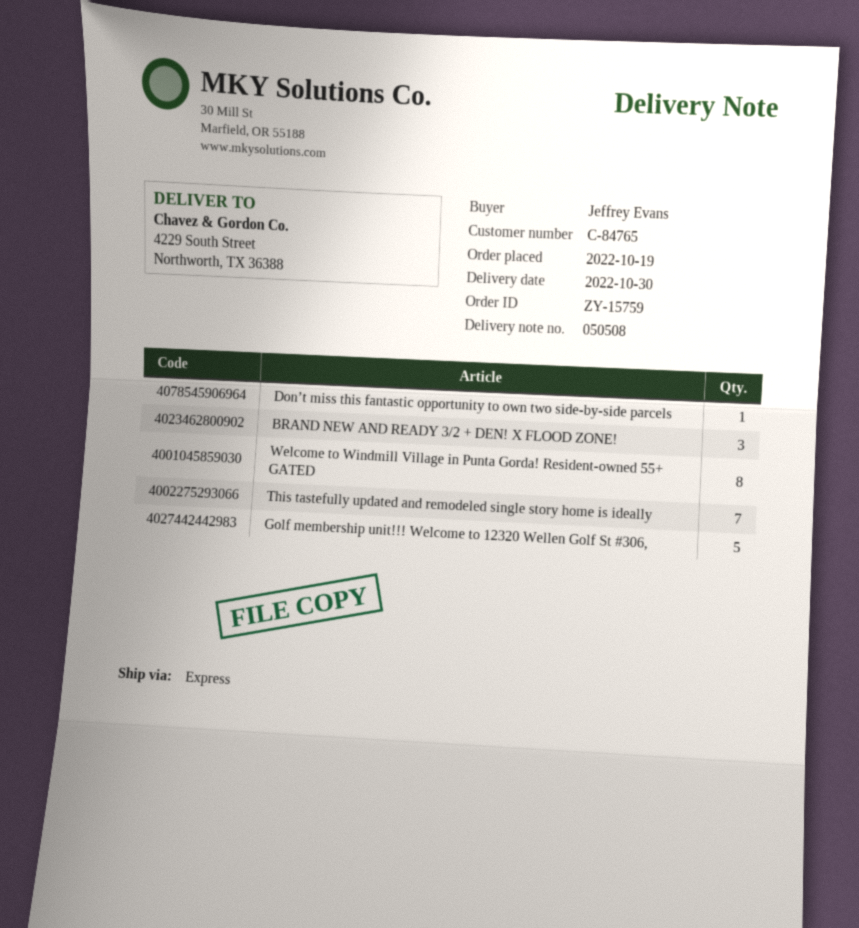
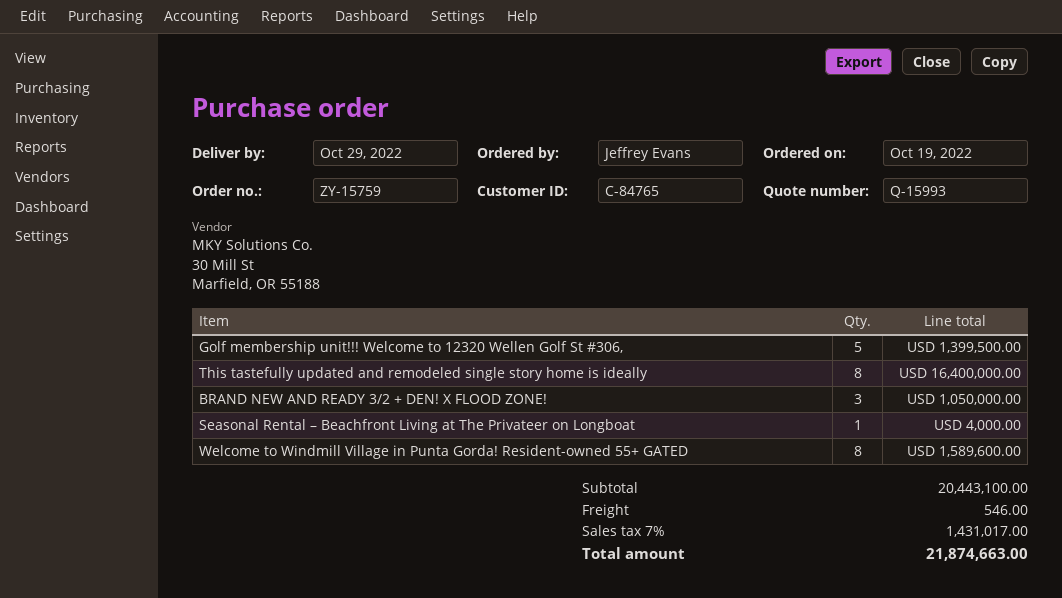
delivery date: 2022-10-30 -> 2022-10-29
Don’t miss this fantastic opportunity to own two side-by-side parcels: 1 -> none
This tastefully updated and remodeled single story home is ideally: 7 -> 8
Seasonal Rental – Beachfront Living at The Privateer on Longboat: none -> 1

